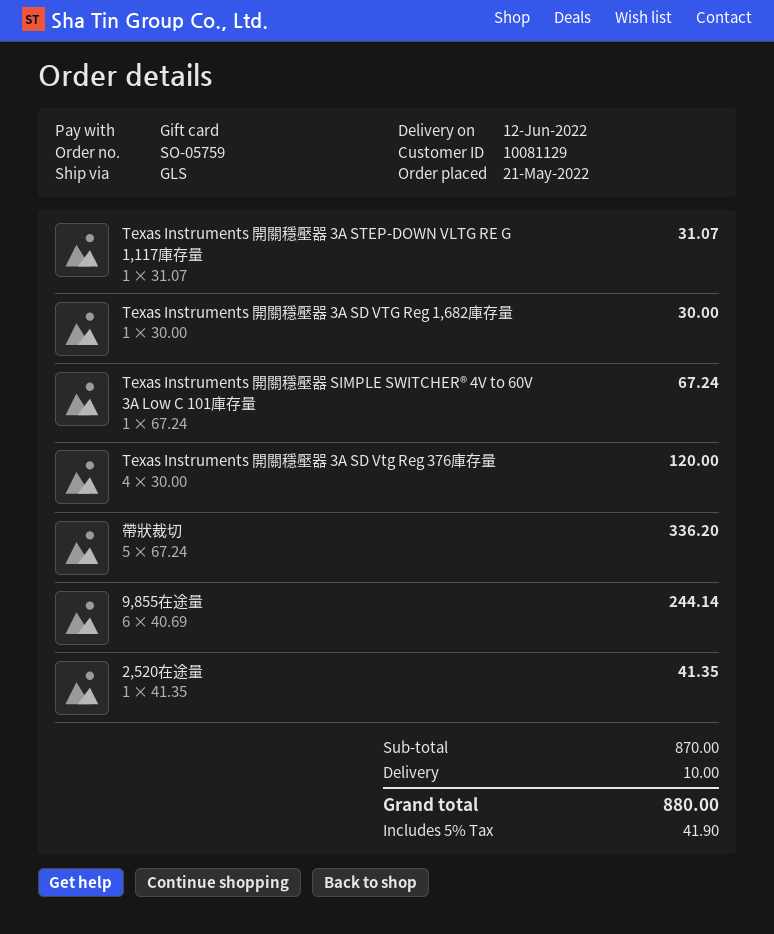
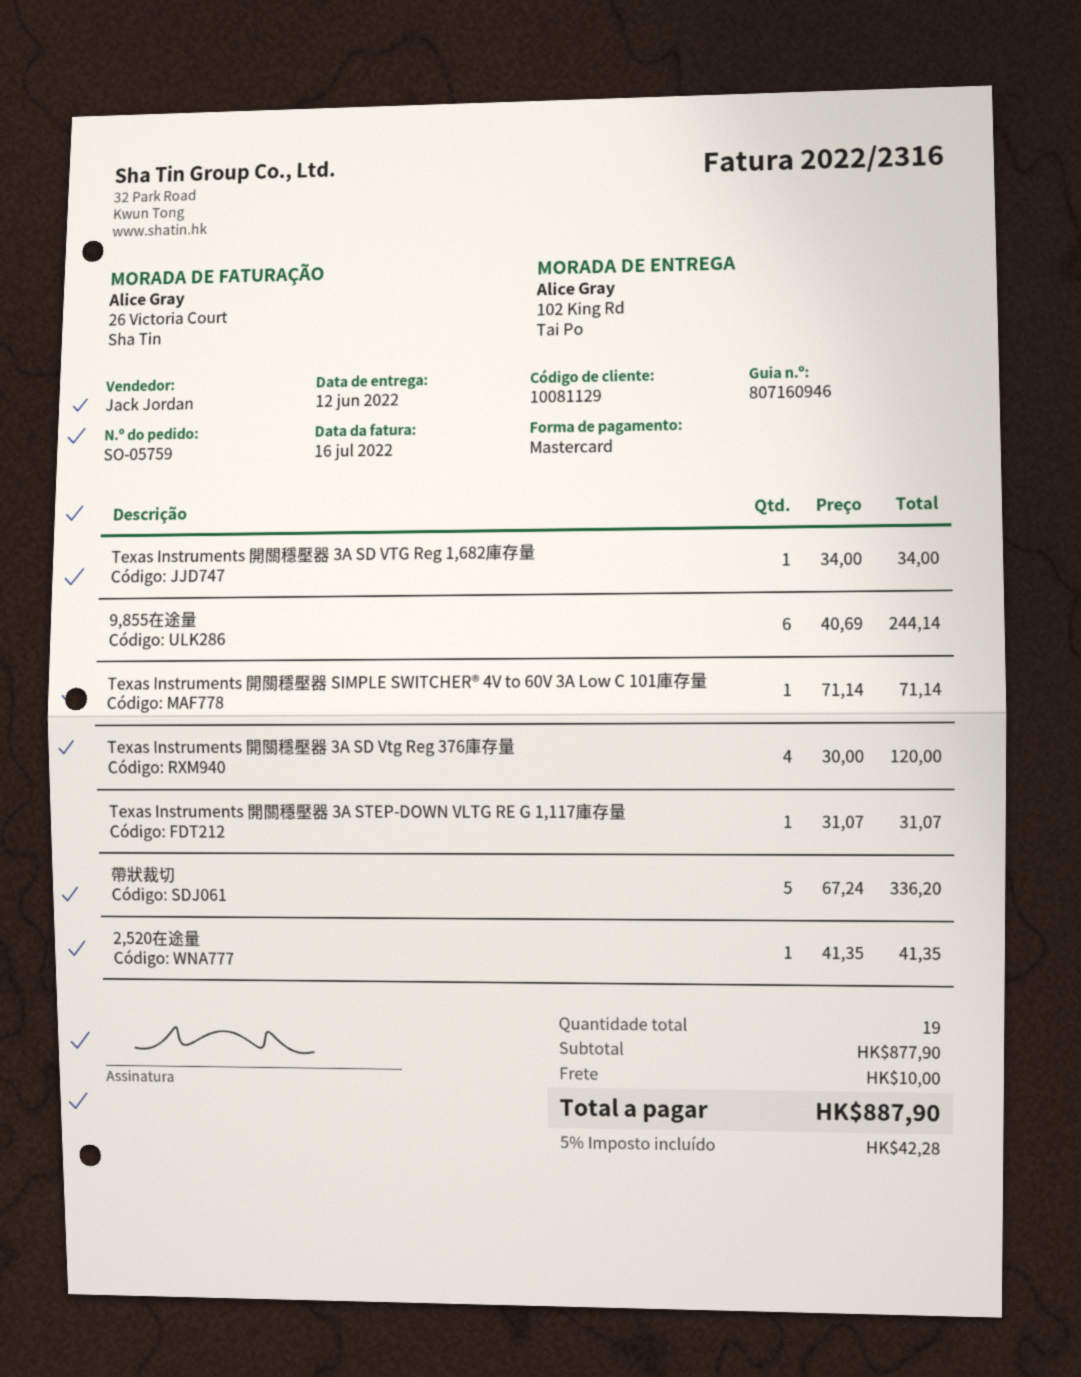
payment method: gift card -> Mastercard
Texas Instruments 開關穩壓器 3A SD VTG Reg 1,682庫存量: 1 x 30.00 = 30.00 -> 1 x 34.00 = 34.00
Texas Instruments 開關穩壓器 SIMPLE SWITCHER® 4V to 60V 3A Low C 101庫存量: 1 x 67.24 = 67.24 -> 1 x 71.14 = 71.14
subtotal: 870.00 -> 877.90
tax: 5% = 41.90 -> 5% = 42.28
total: 880.00 -> 887.90

